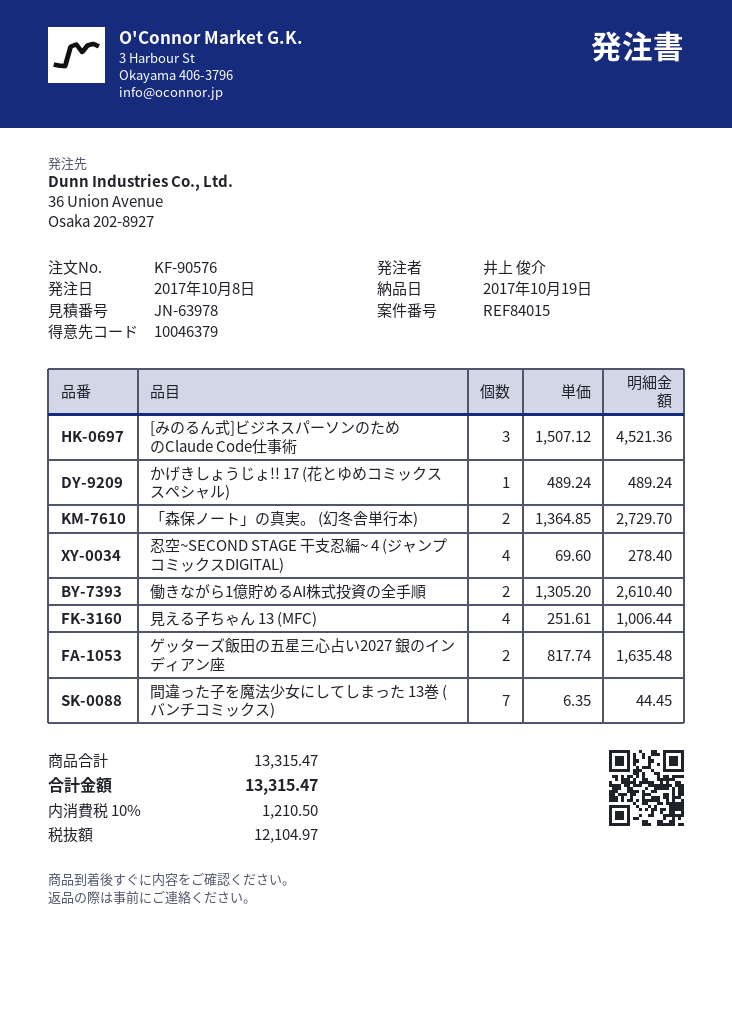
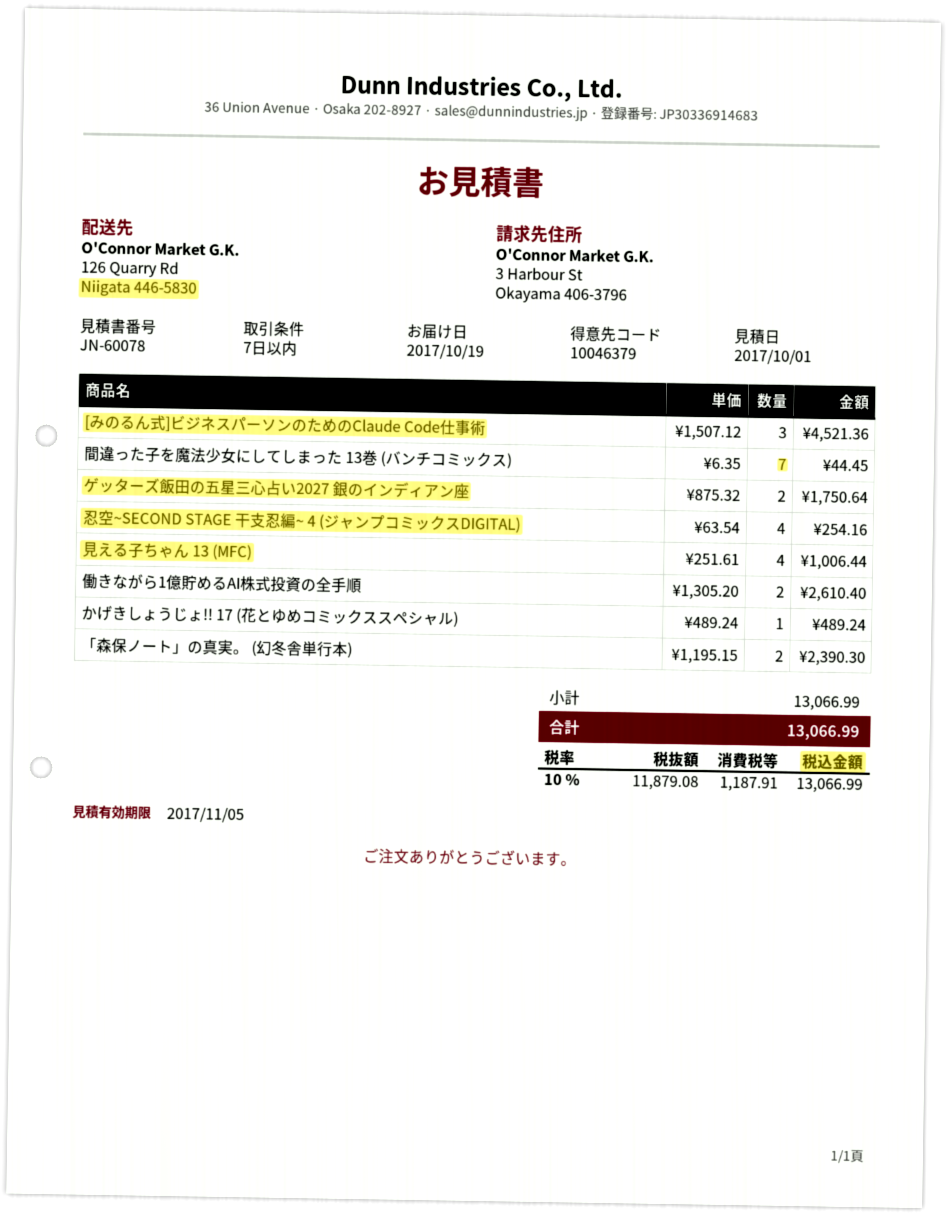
quote number: JN-63978 -> JN-60078
「森保ノート」の真実。 (幻冬舎単行本): 2 x 1364.85 = 2729.70 -> 2 x 1195.15 = 2390.30
忍空~SECOND STAGE 干支忍編~ 4 (ジャンプコミックスDIGITAL): 4 x 69.60 = 278.40 -> 4 x 63.54 = 254.16
ゲッターズ飯田の五星三心占い2027 銀のインディアン座: 2 x 817.74 = 1635.48 -> 2 x 875.32 = 1750.64
subtotal: 13315.47 -> 13066.99
net: 12104.97 -> 11879.08
tax: 10% = 1210.50 -> 10% = 1187.91
total: 13315.47 -> 13066.99

